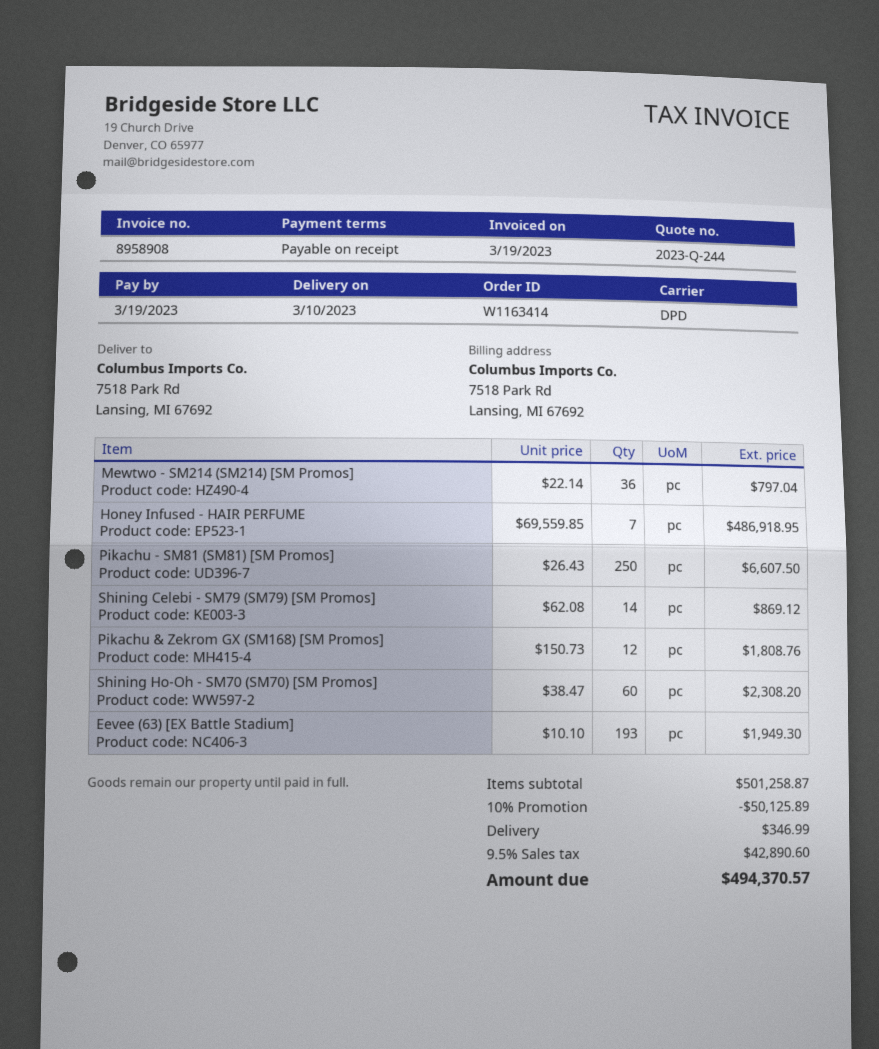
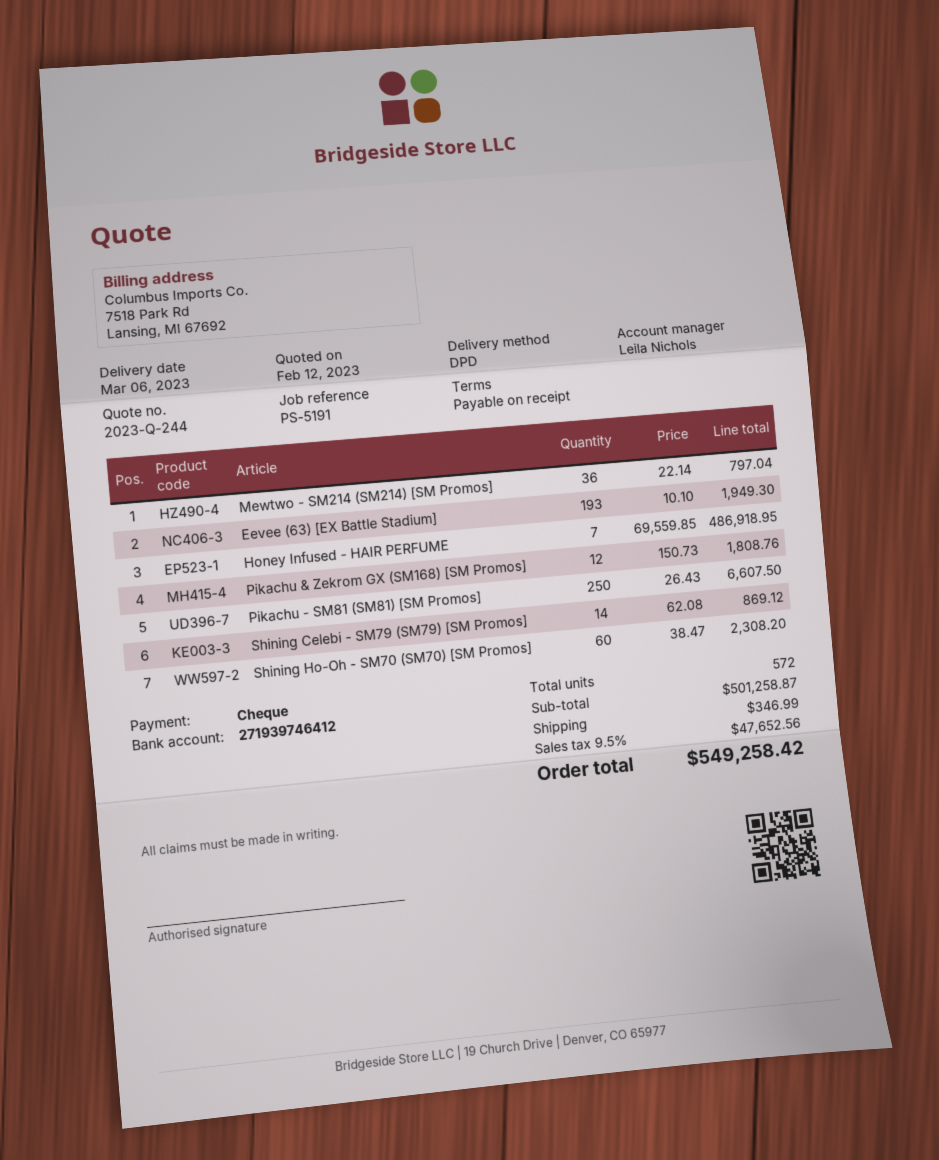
delivery date: 2023-03-10 -> 2023-03-06
discount: 10% = 50125.89 -> none
tax: 9.5% = 42890.60 -> 9.5% = 47652.56
total: 494370.57 -> 549258.42

